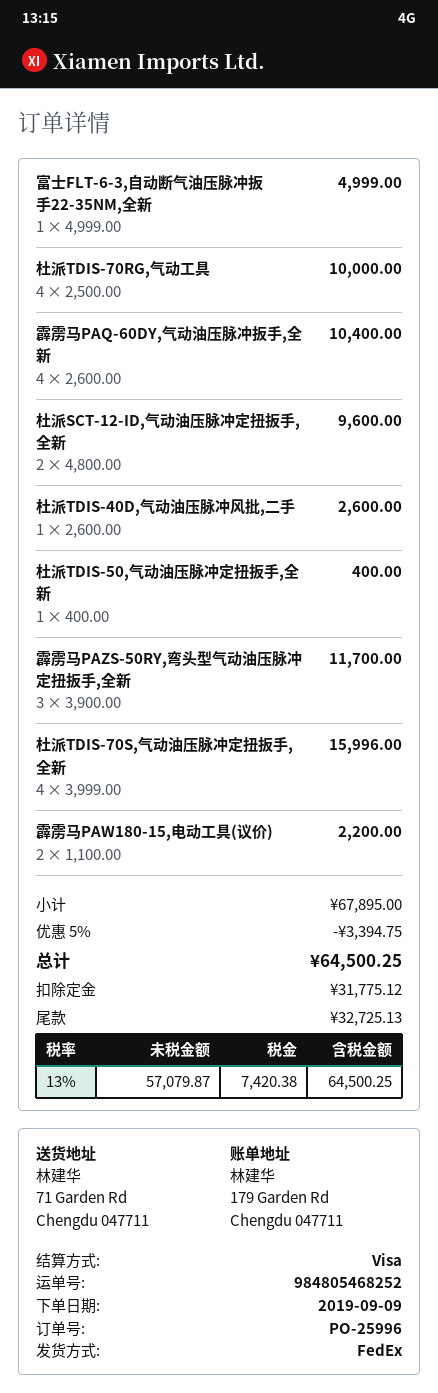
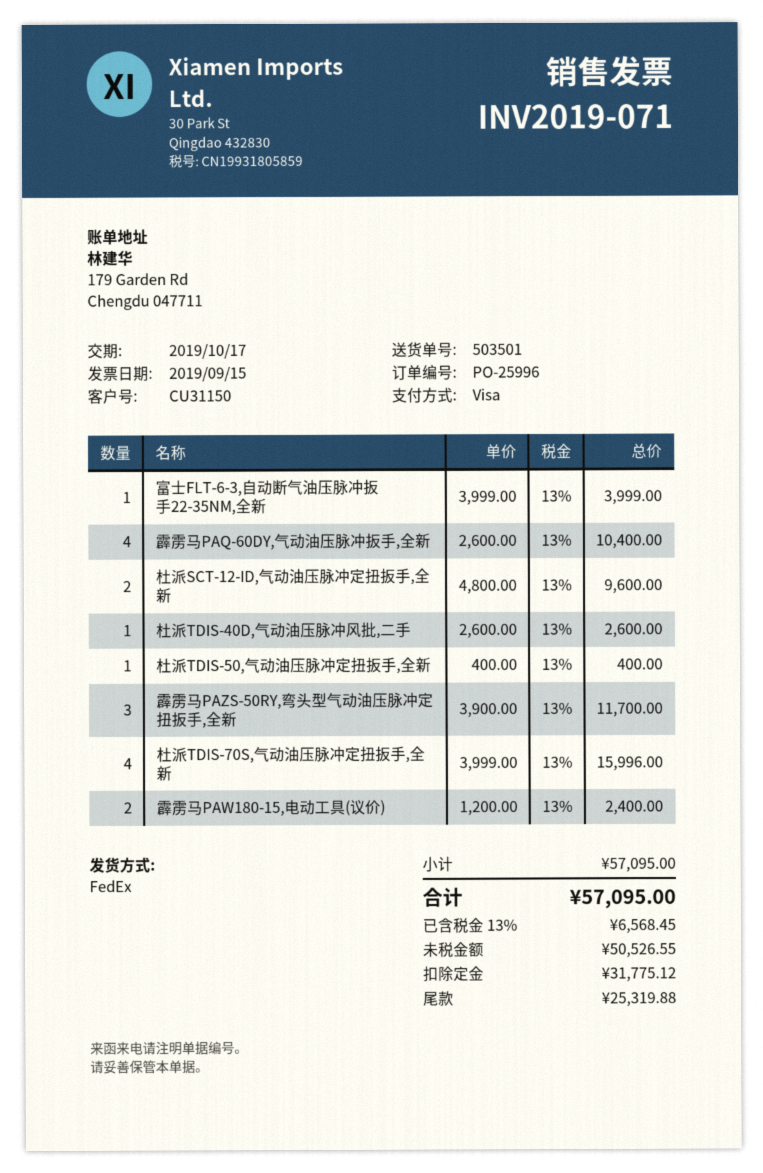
富士FLT-6-3,自动断气油压脉冲扳手22-35NM,全新: 1 x 4999.00 = 4999.00 -> 1 x 3999.00 = 3999.00
杜派TDIS-70RG,气动工具: 4 x 2500.00 = 10000.00 -> none
霹雳马PAW180-15,电动工具(议价): 2 x 1100.00 = 2200.00 -> 2 x 1200.00 = 2400.00
subtotal: 67895.00 -> 57095.00
discount: 5% = 3394.75 -> none
net: 57079.87 -> 50526.55
tax: 13% = 7420.38 -> 13% = 6568.45
total: 64500.25 -> 57095.00
balance: 32725.13 -> 25319.88

